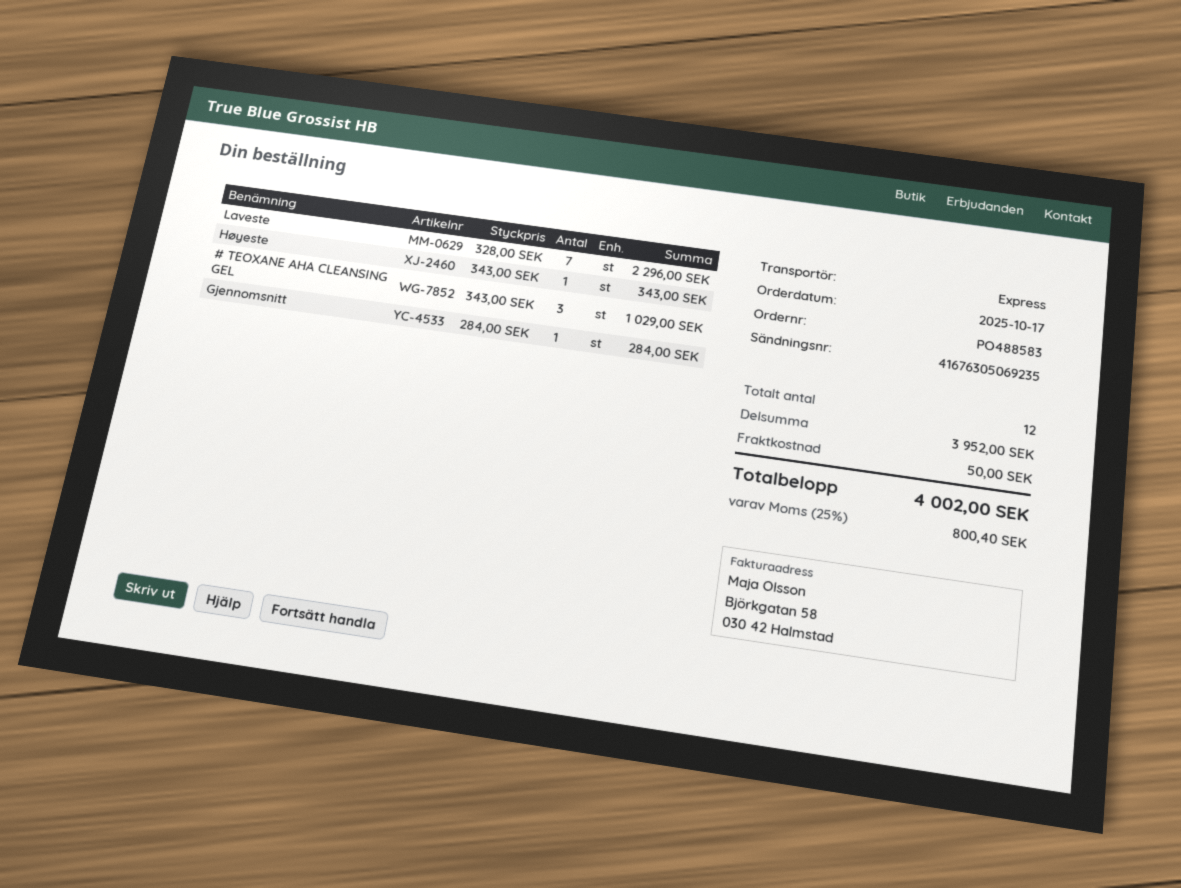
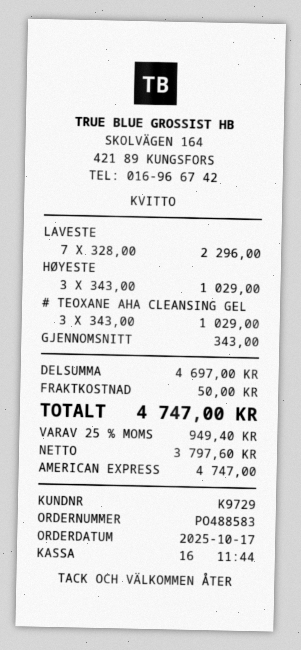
Høyeste: 1 x 343.00 = 343.00 -> 3 x 343.00 = 1029.00
Gjennomsnitt: 1 x 284.00 = 284.00 -> 1 x 343.00 = 343.00
subtotal: 3952.00 -> 4697.00
tax: 25% = 800.40 -> 25% = 949.40
total: 4002.00 -> 4747.00

